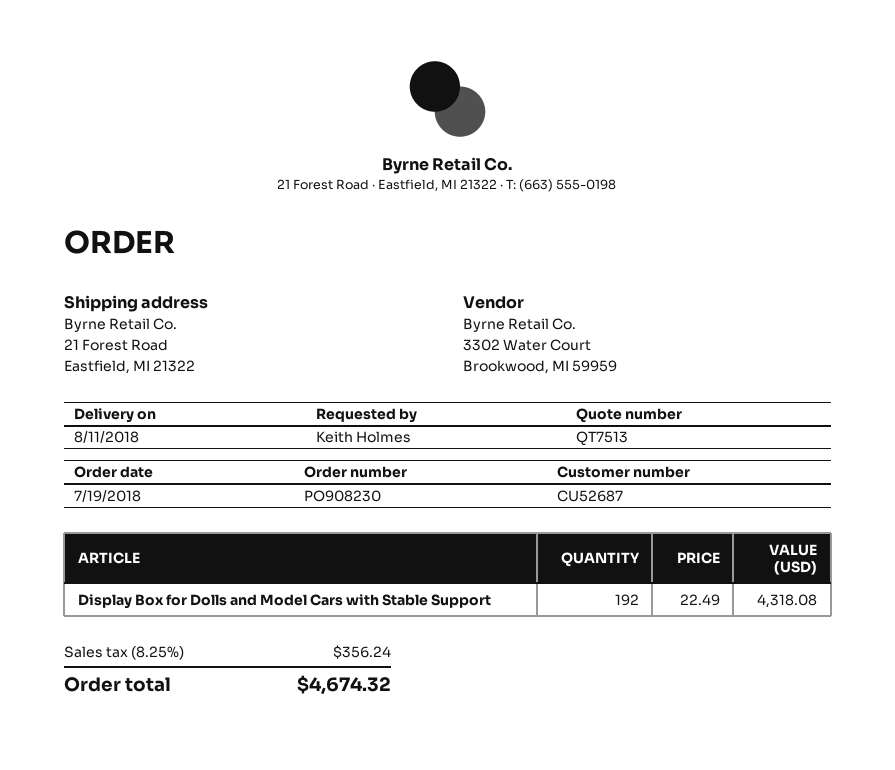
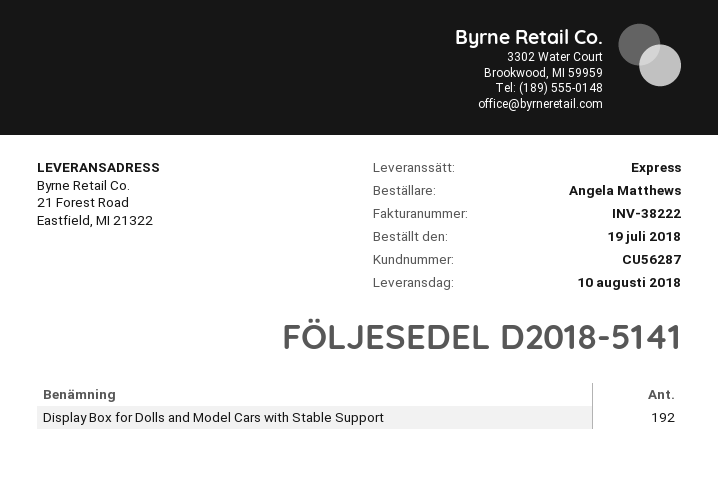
delivery date: 2018-08-11 -> 2018-08-10
customer number: CU52687 -> CU56287
ordered by: Keith Holmes -> Angela Matthews

